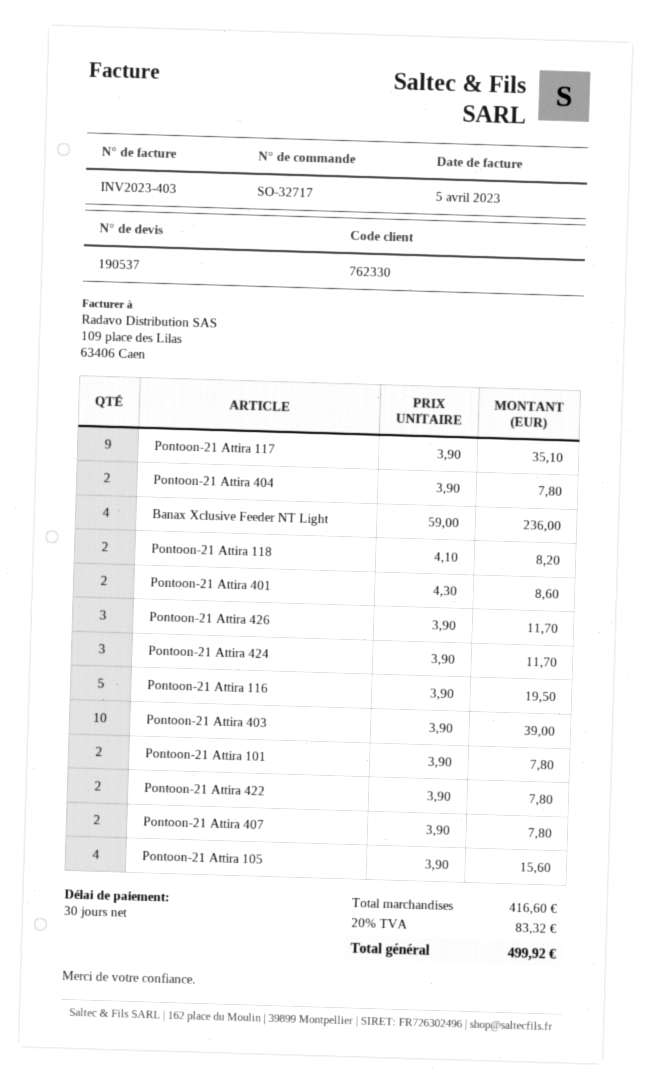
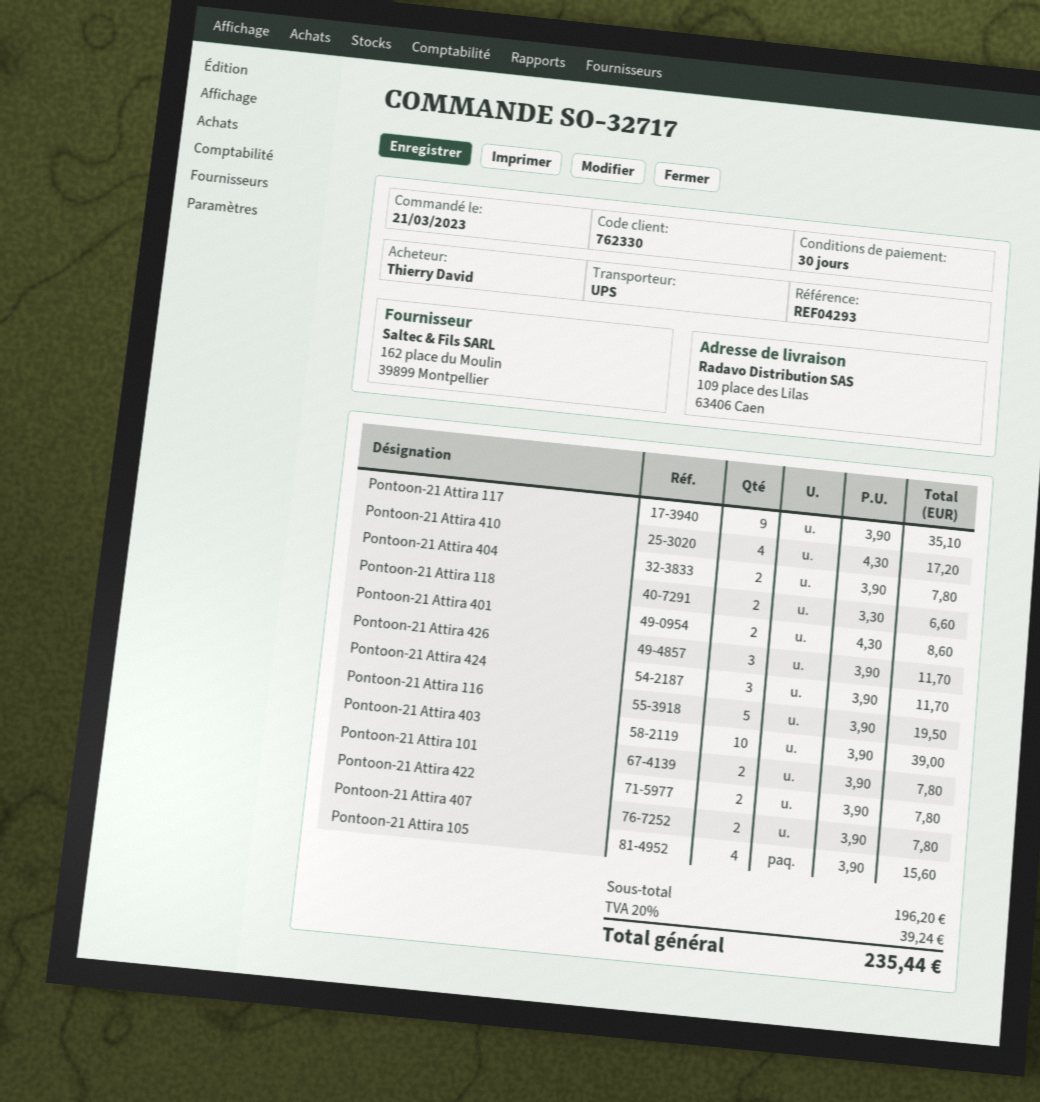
Banax Xclusive Feeder NT Light: 4 x 59.00 = 236.00 -> none
Pontoon-21 Attira 118: 2 x 4.10 = 8.20 -> 2 x 3.30 = 6.60
Pontoon-21 Attira 410: none -> 4 x 4.30 = 17.20
subtotal: 416.60 -> 196.20
tax: 20% = 83.32 -> 20% = 39.24
total: 499.92 -> 235.44

